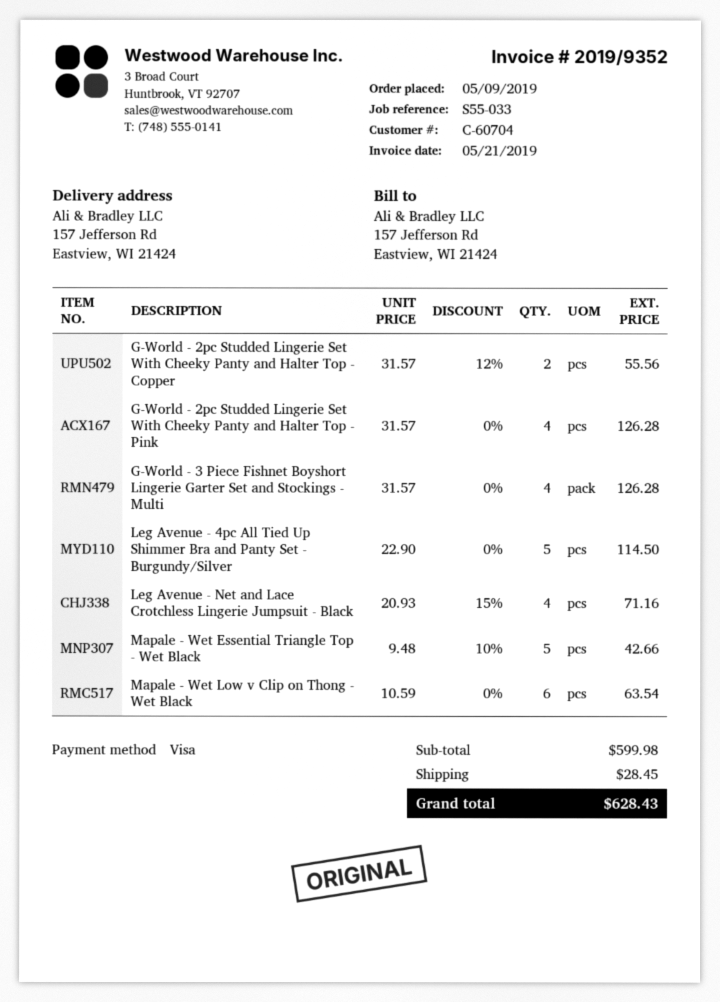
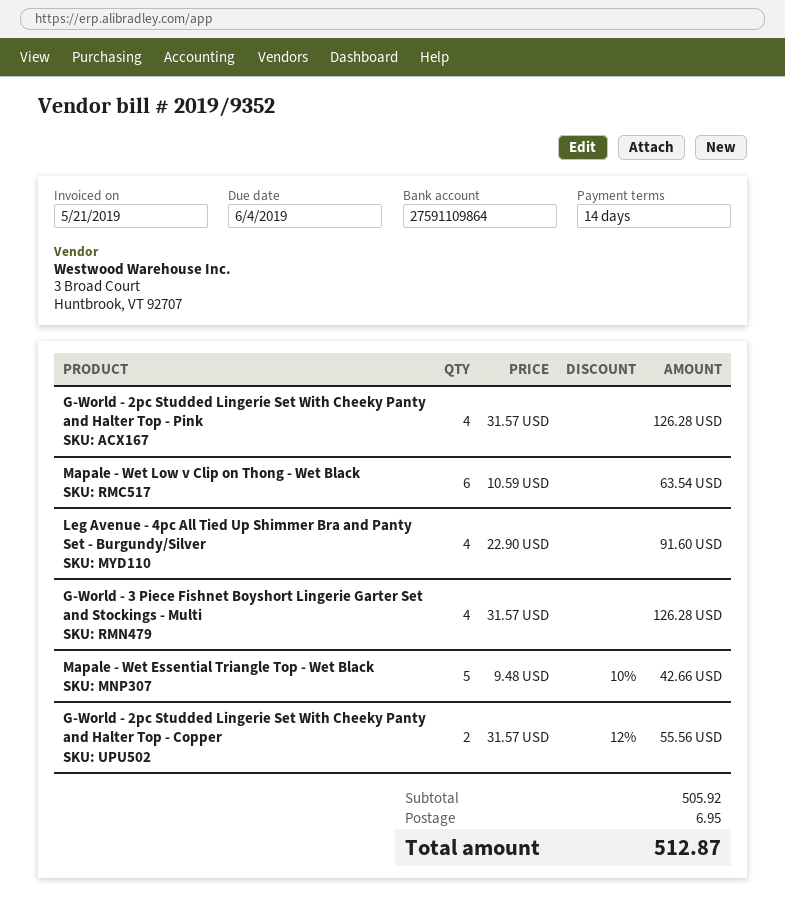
Leg Avenue - 4pc All Tied Up Shimmer Bra and Panty Set - Burgundy/Silver: 5 x 22.90 = 114.50 -> 4 x 22.90 = 91.60
Leg Avenue - Net and Lace Crotchless Lingerie Jumpsuit - Black: 4 x 20.93 - 15% = 71.16 -> none
subtotal: 599.98 -> 505.92
shipping: 28.45 -> 6.95
total: 628.43 -> 512.87

